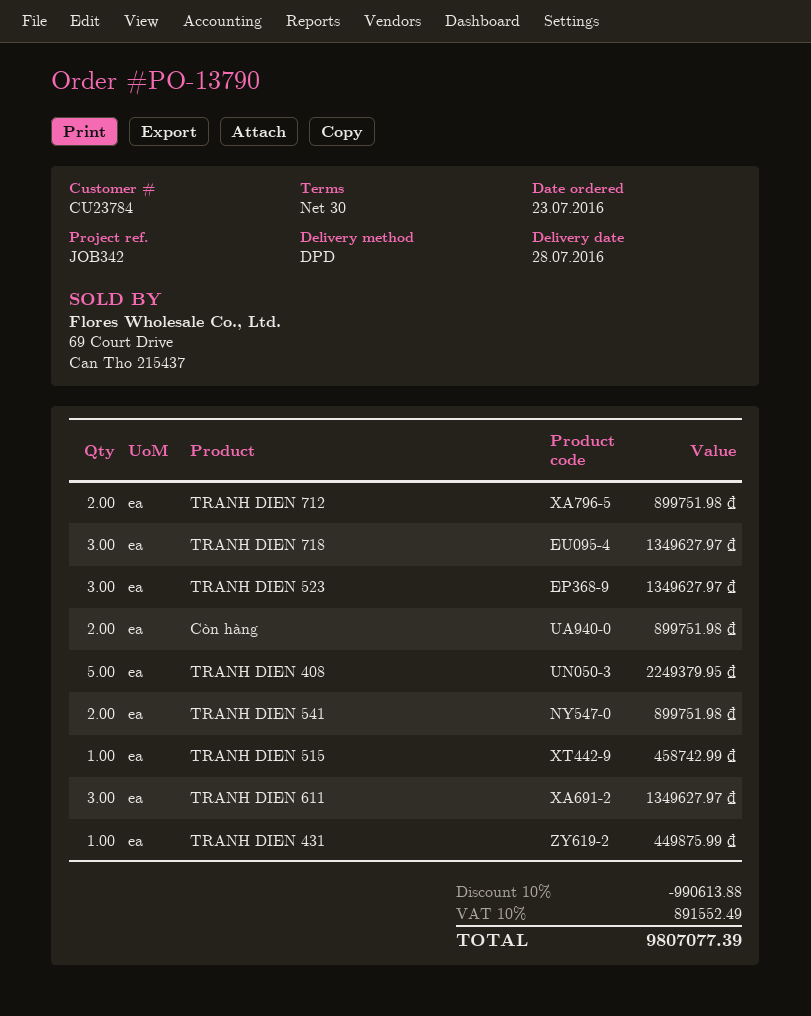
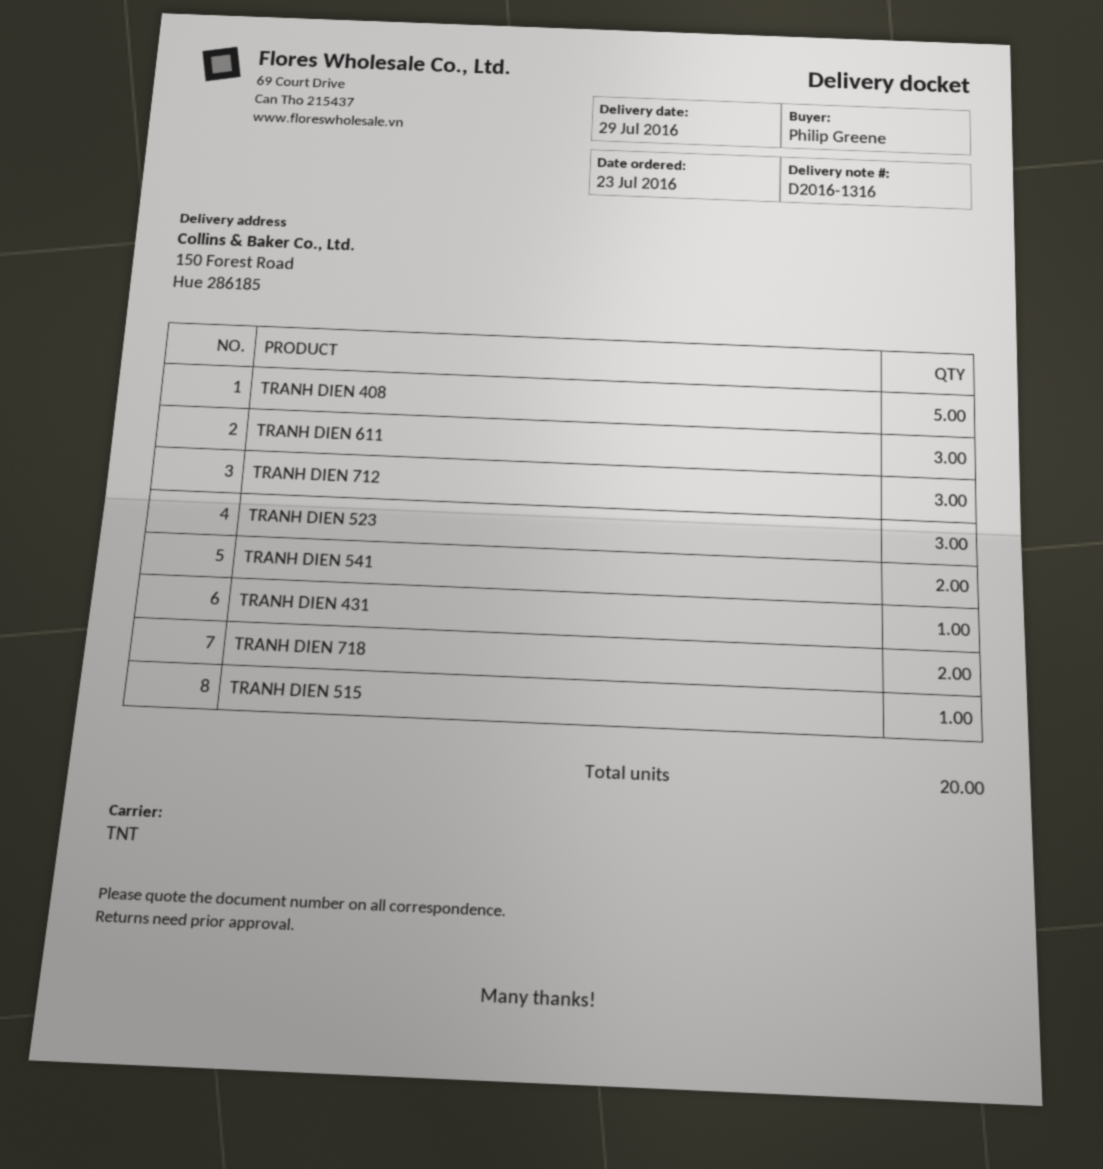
delivery date: 2016-07-28 -> 2016-07-29
shipping method: DPD -> TNT
TRANH DIEN 712: 2 -> 3
TRANH DIEN 718: 3 -> 2
Còn hàng: 2 -> none

